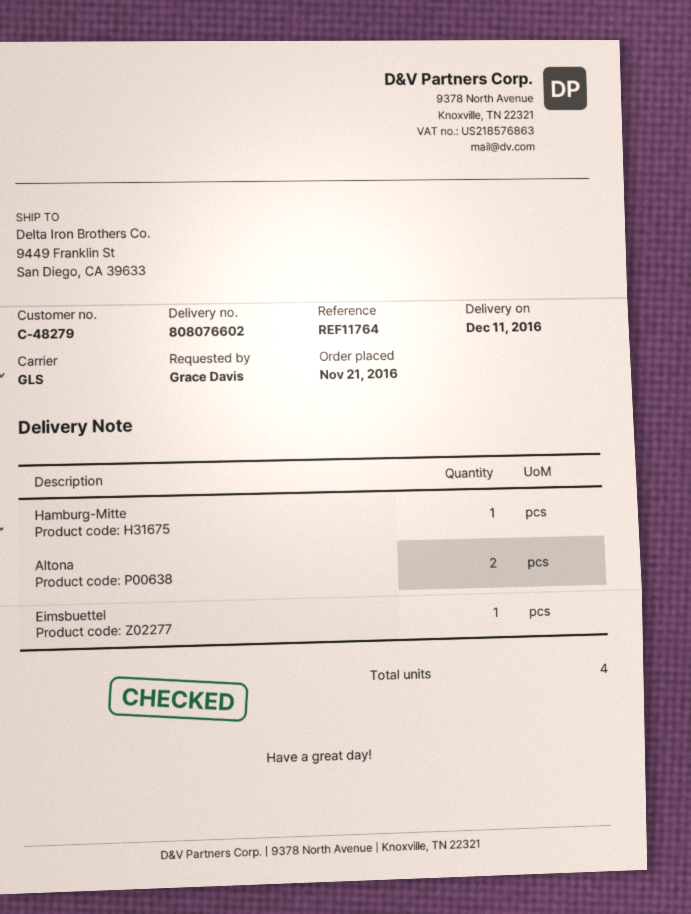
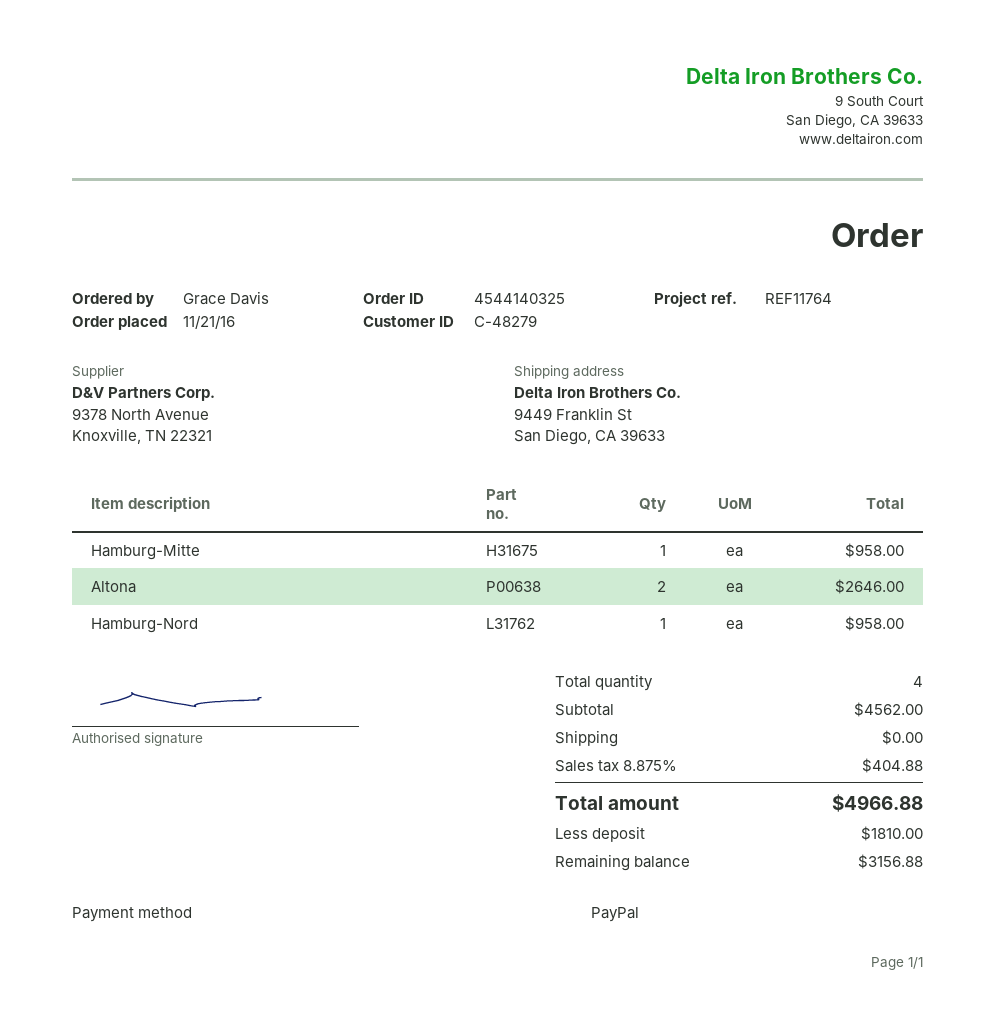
Eimsbuettel: 1 -> none
Hamburg-Nord: none -> 1

